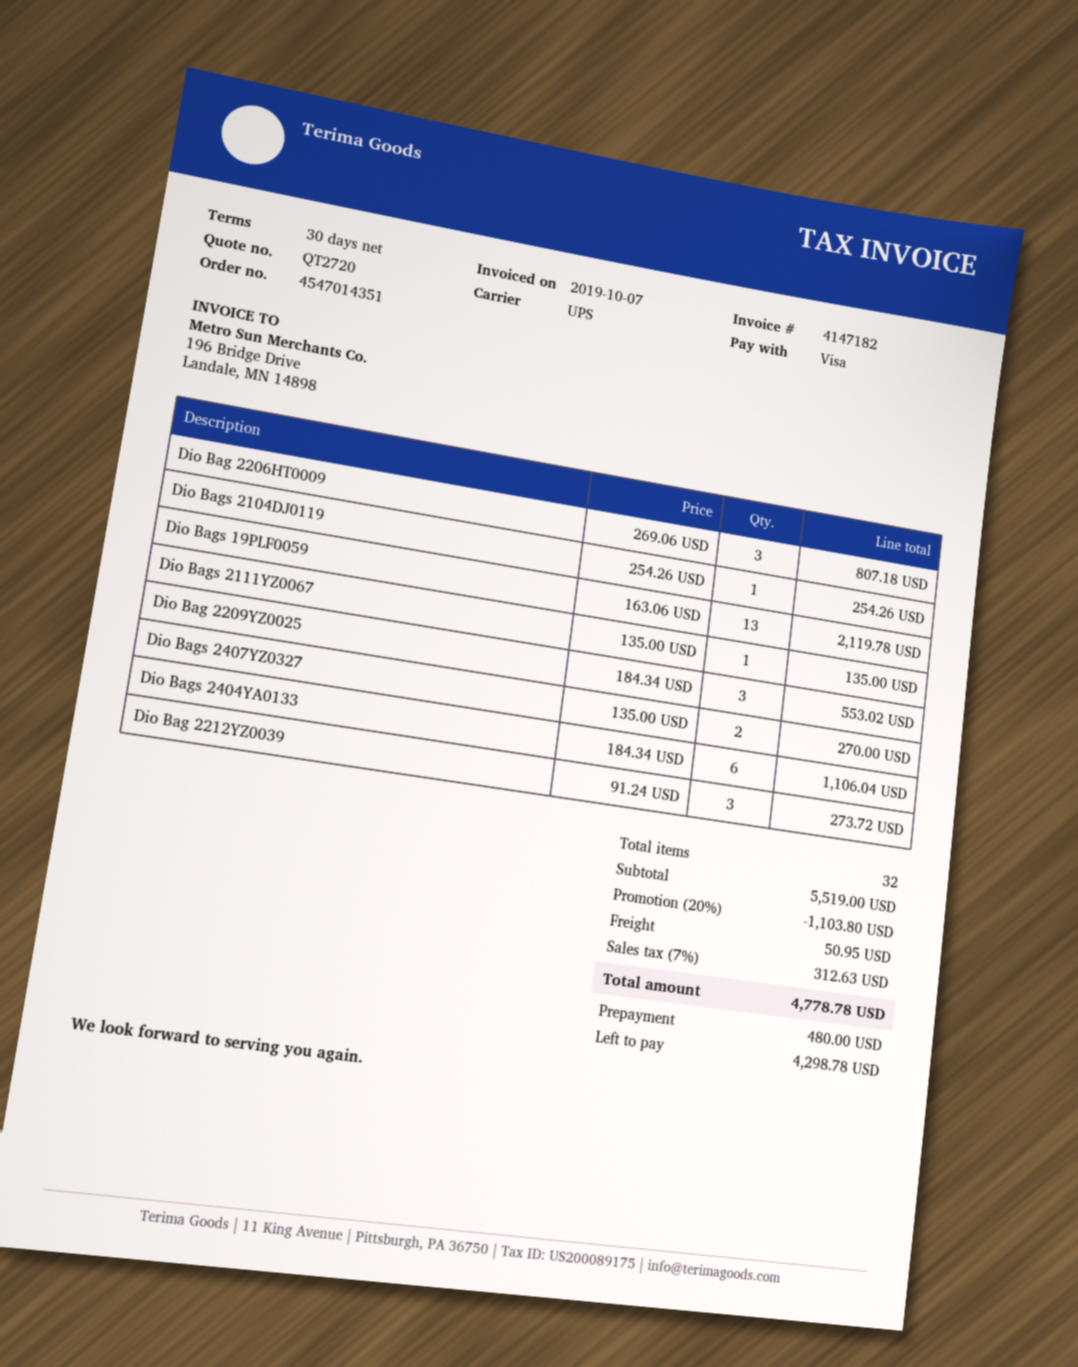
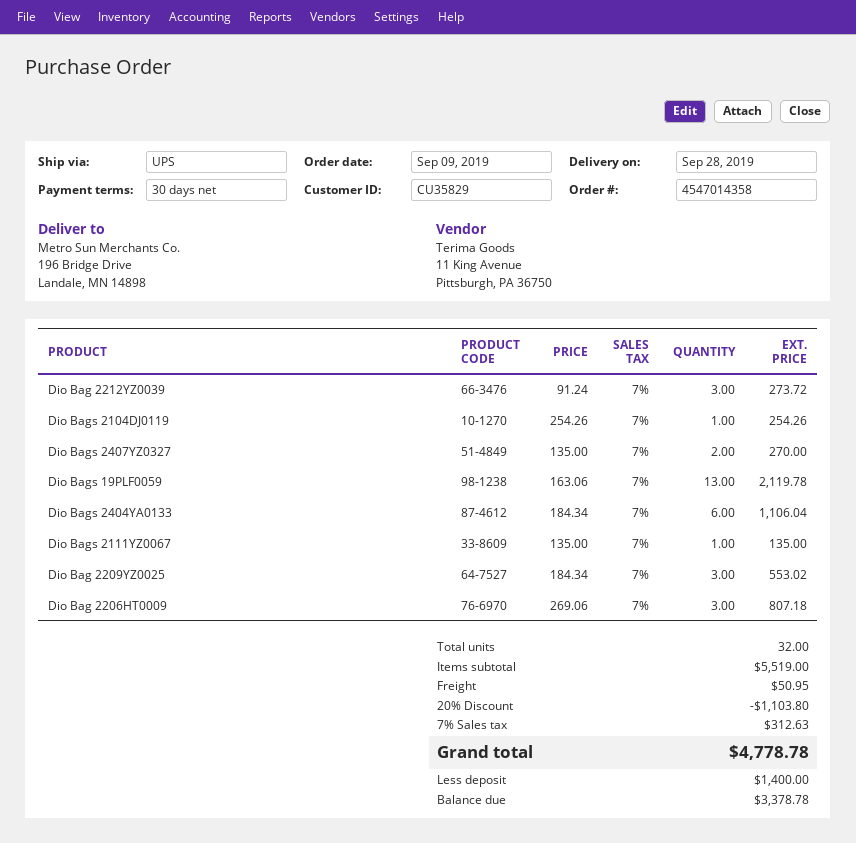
order number: 4547014351 -> 4547014358
deposit: 480.00 -> 1400.00
balance: 4298.78 -> 3378.78

